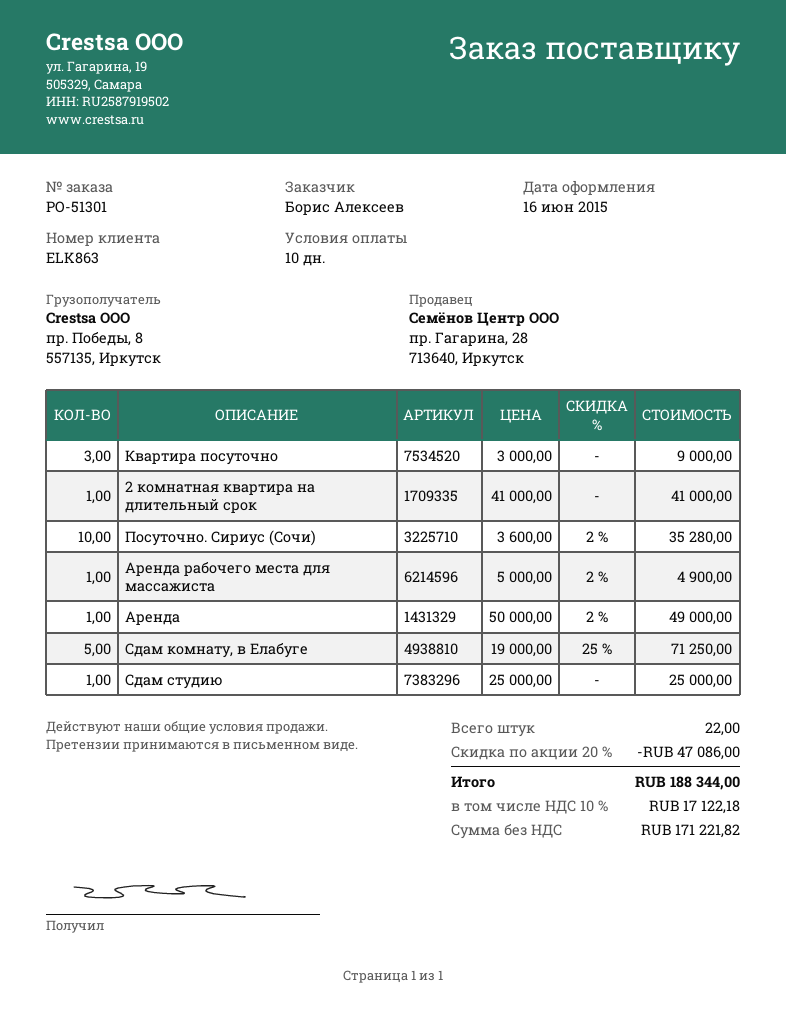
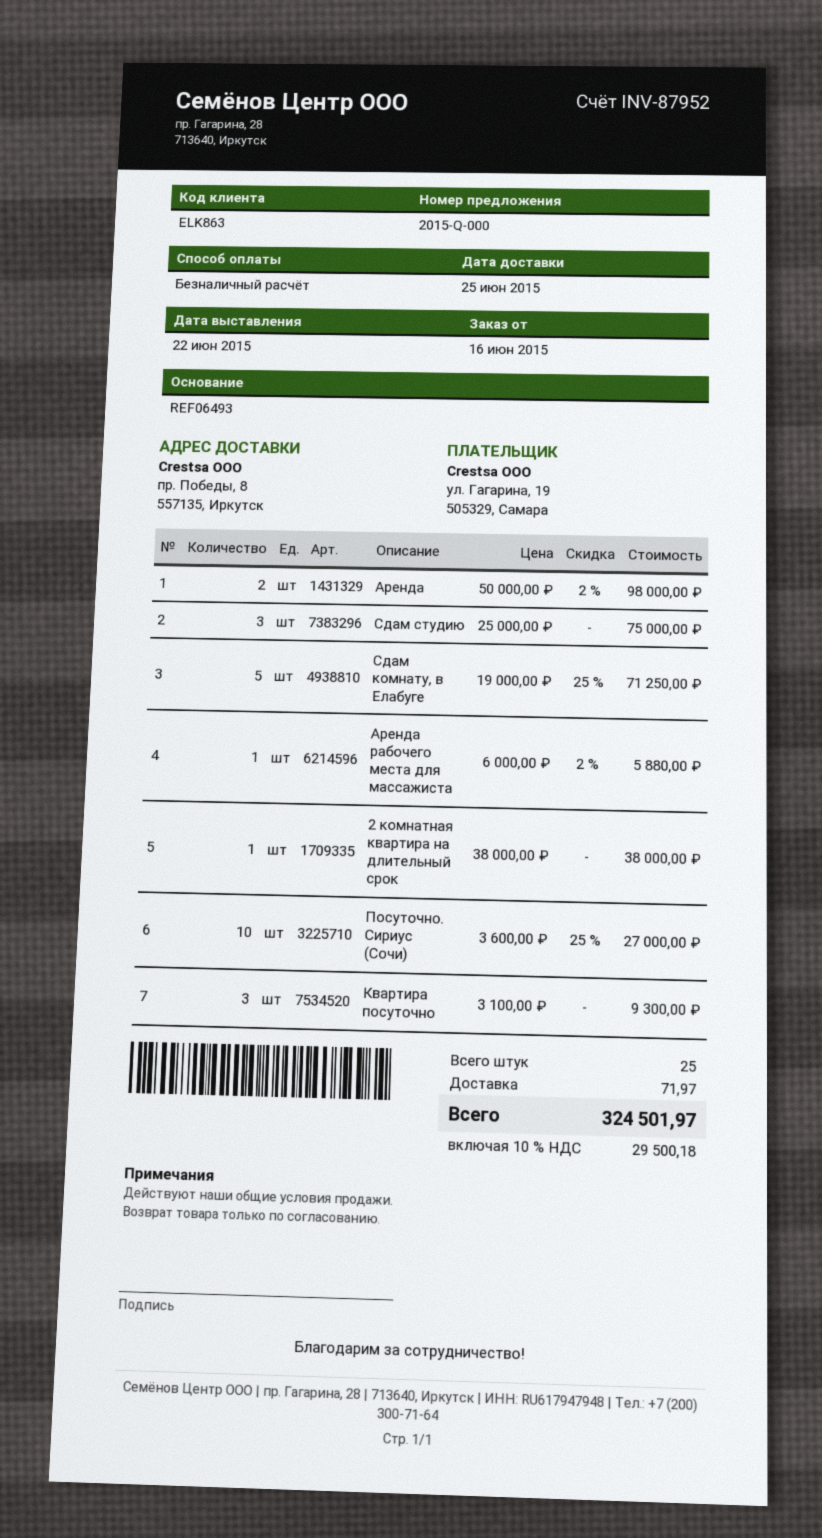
Квартира посуточно: 3 x 3000.00 = 9000.00 -> 3 x 3100.00 = 9300.00
2 комнатная квартира на длительный срок: 1 x 41000.00 = 41000.00 -> 1 x 38000.00 = 38000.00
Посуточно. Сириус (Сочи): 10 x 3600.00 - 2% = 35280.00 -> 10 x 3600.00 - 25% = 27000.00
Аренда рабочего места для массажиста: 1 x 5000.00 - 2% = 4900.00 -> 1 x 6000.00 - 2% = 5880.00
Аренда: 1 x 50000.00 - 2% = 49000.00 -> 2 x 50000.00 - 2% = 98000.00
Сдам студию: 1 x 25000.00 = 25000.00 -> 3 x 25000.00 = 75000.00
total quantity: 22 -> 25
discount: 20% = 47086.00 -> none
shipping: none -> 71.97
tax: 10% = 17122.18 -> 10% = 29500.18
total: 188344.00 -> 324501.97

